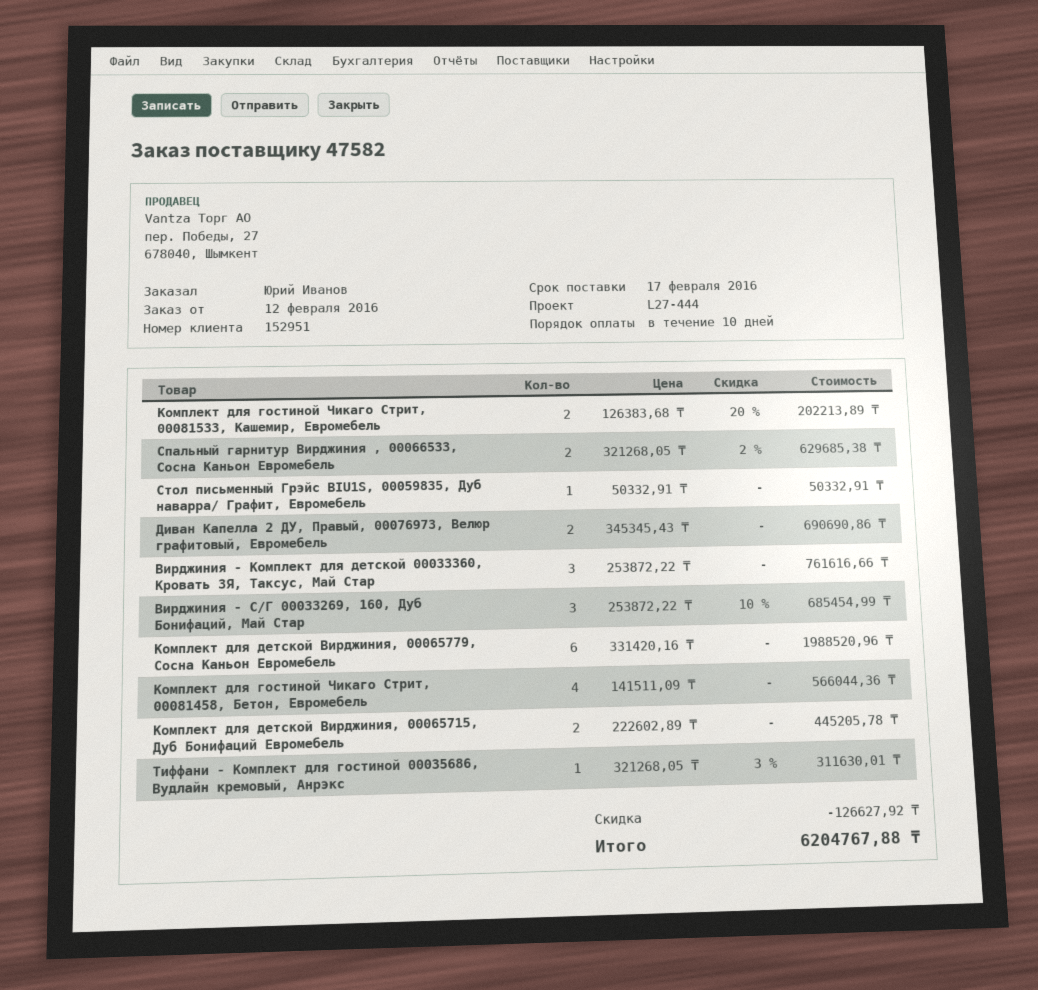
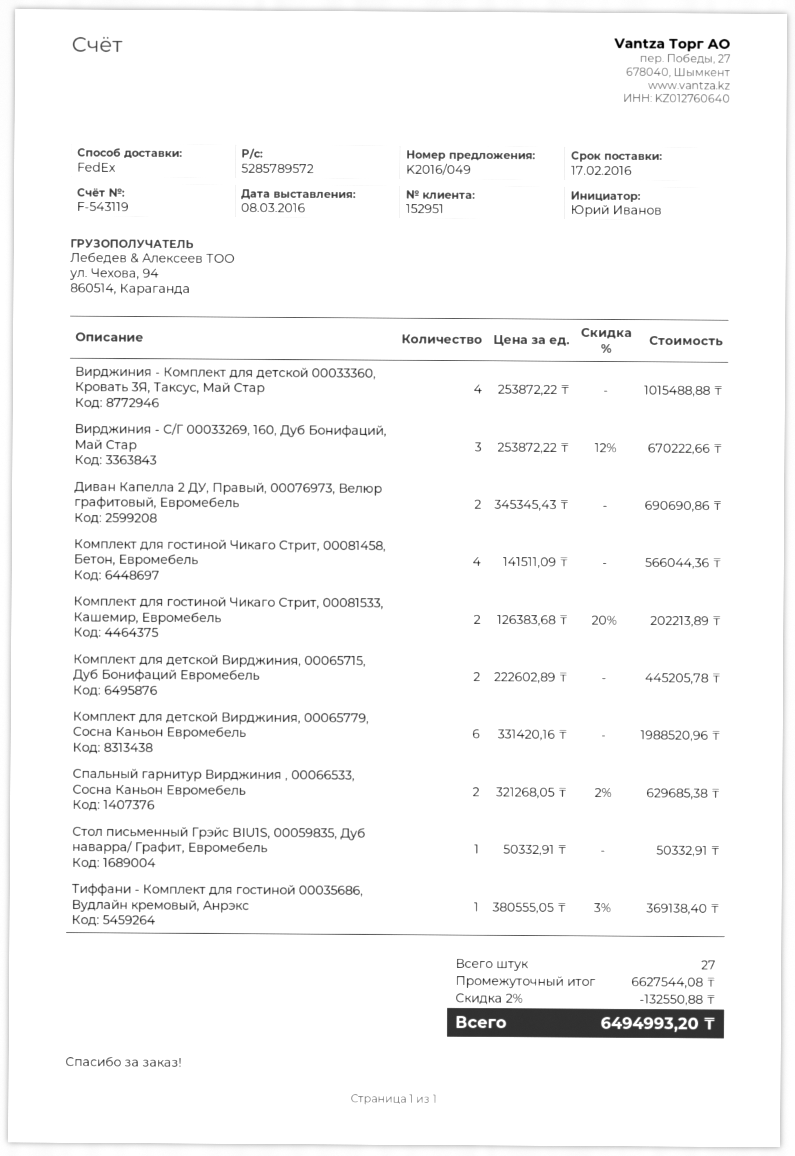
Вирджиния - Комплект для детской 00033360, Кровать 3Я, Таксус, Май Стар: 3 x 253872.22 = 761616.66 -> 4 x 253872.22 = 1015488.88
Вирджиния - С/Г 00033269, 160, Дуб Бонифаций, Май Стар: 3 x 253872.22 - 10% = 685454.99 -> 3 x 253872.22 - 12% = 670222.66
Тиффани - Комплект для гостиной 00035686, Вудлайн кремовый, Анрэкс: 1 x 321268.05 - 3% = 311630.01 -> 1 x 380555.05 - 3% = 369138.40
discount: 126627.92 -> 132550.88
total: 6204767.88 -> 6494993.20

